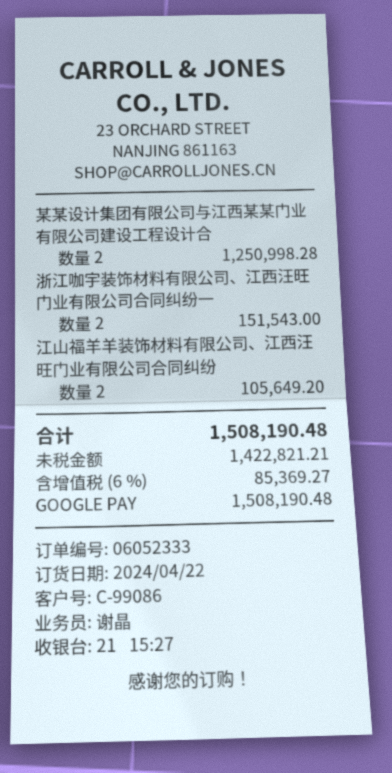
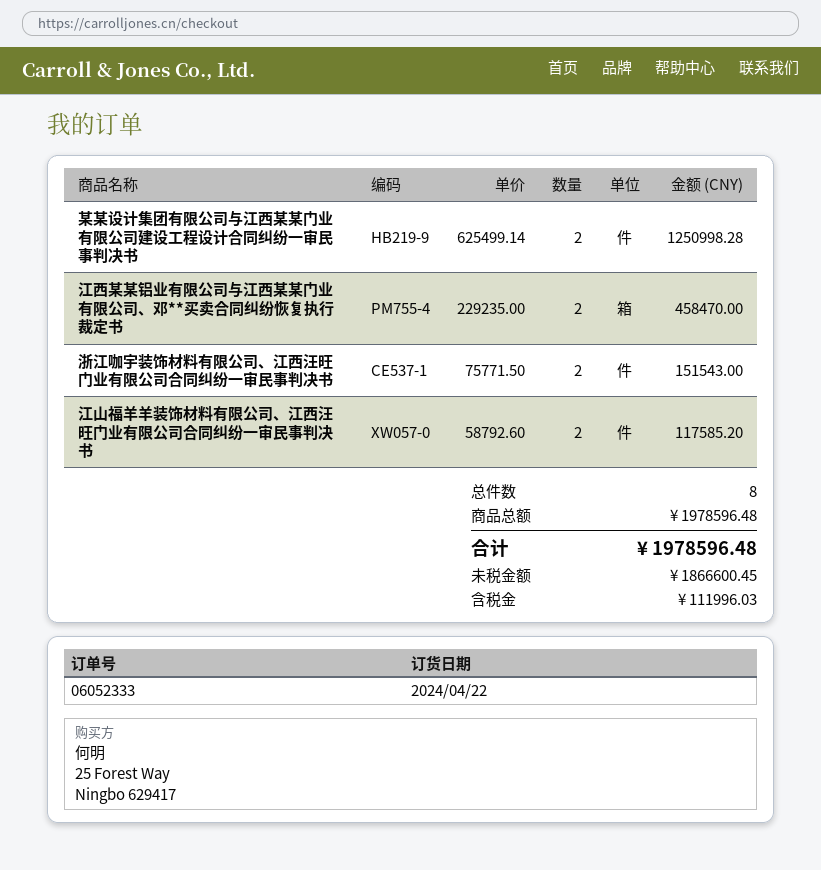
江山福羊羊装饰材料有限公司、江西汪旺门业有限公司合同纠纷: 2 for 105649.20 -> 2 for 117585.20
江西某某铝业有限公司与江西某某门业有限公司、邓**买卖合同纠纷恢复执行裁定书: none -> 2 for 458470.00
net: 1422821.21 -> 1866600.45
tax: 85369.27 -> 111996.03
total: 1508190.48 -> 1978596.48

